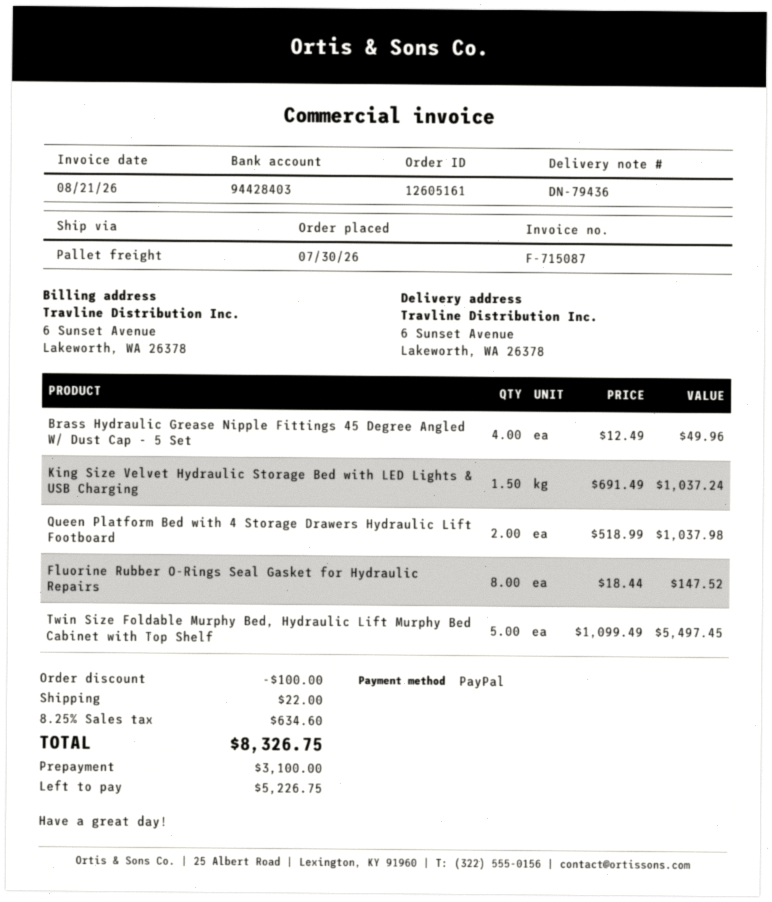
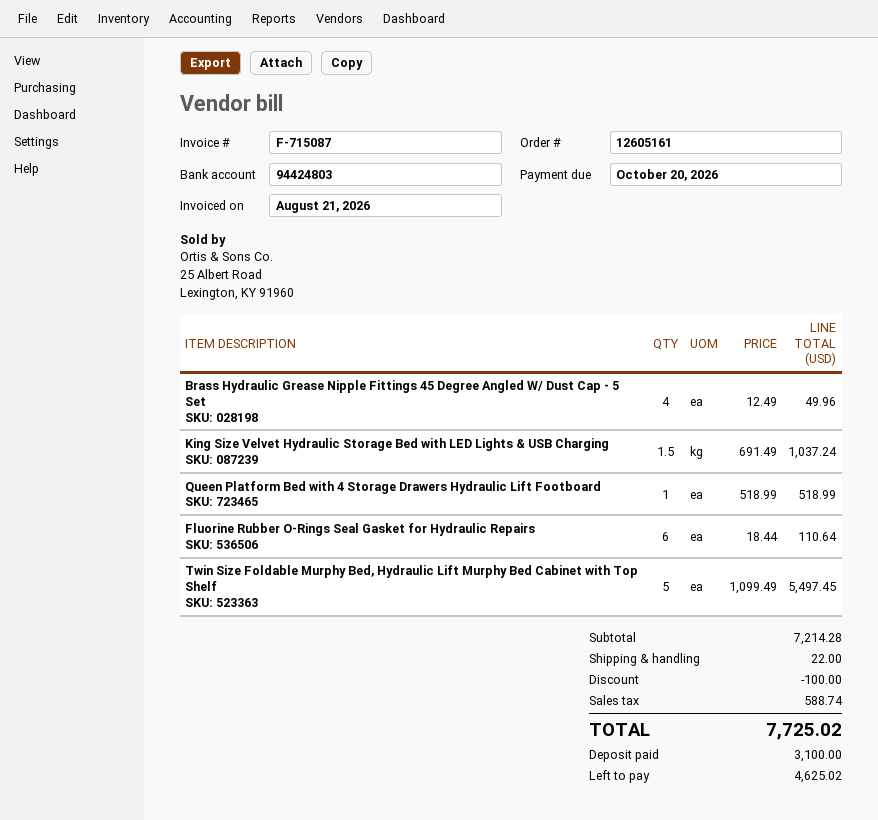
bank account: 94428403 -> 94424803
Queen Platform Bed with 4 Storage Drawers Hydraulic Lift Footboard: 2 x 518.99 = 1037.98 -> 1 x 518.99 = 518.99
Fluorine Rubber O-Rings Seal Gasket for Hydraulic Repairs: 8 x 18.44 = 147.52 -> 6 x 18.44 = 110.64
tax: 634.60 -> 588.74
total: 8326.75 -> 7725.02
balance: 5226.75 -> 4625.02

